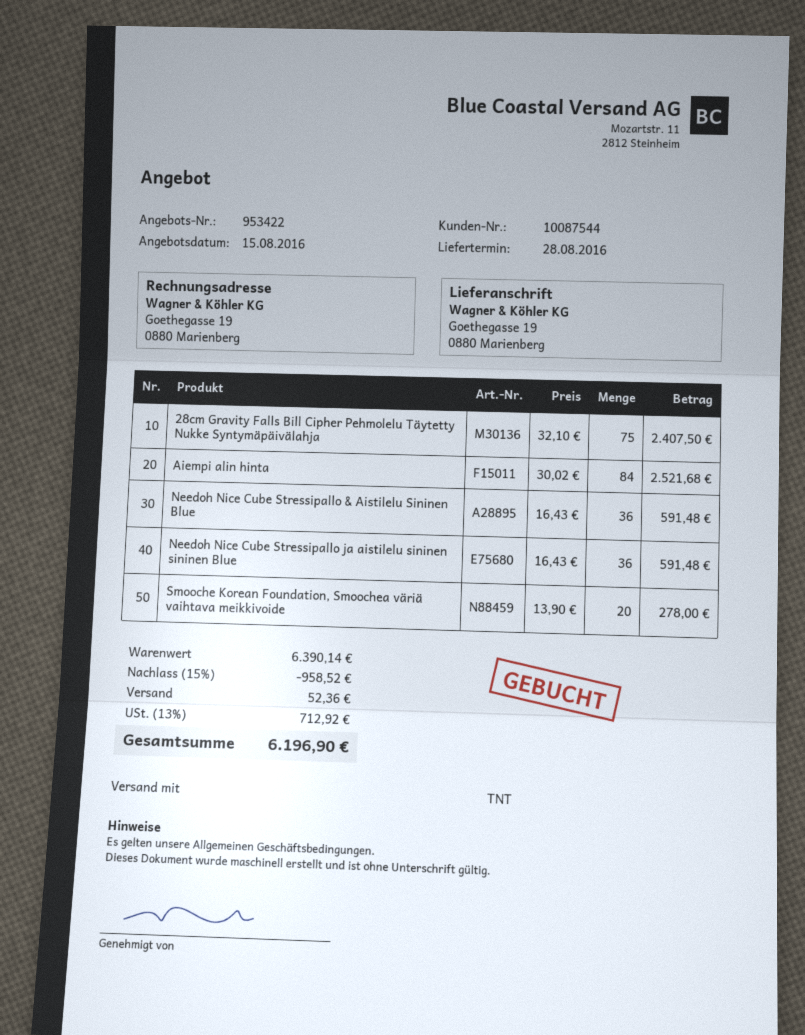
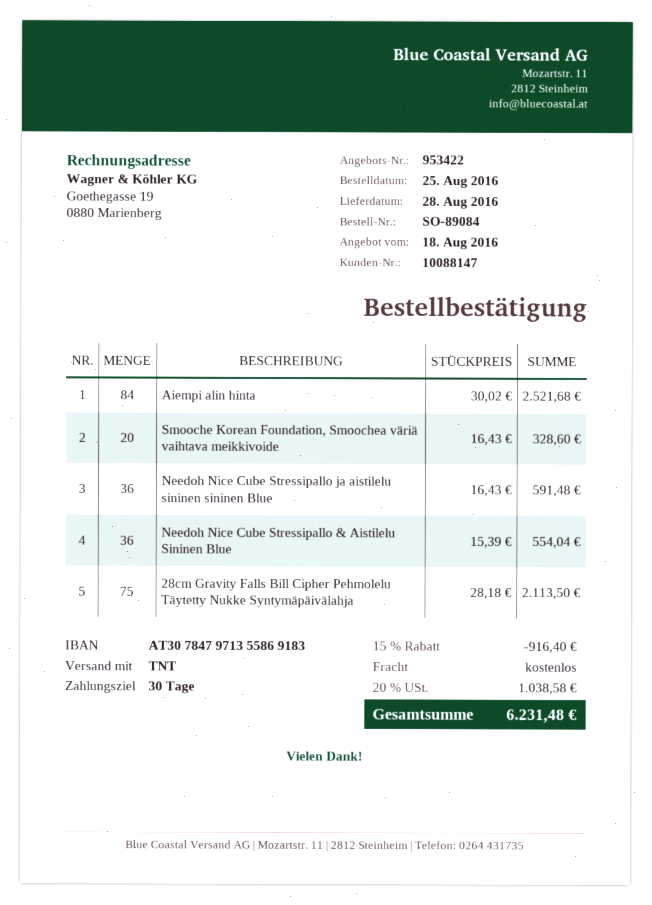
quote date: 2016-08-15 -> 2016-08-18
customer number: 10087544 -> 10088147
28cm Gravity Falls Bill Cipher Pehmolelu Täytetty Nukke Syntymäpäivälahja: 75 x 32.10 = 2407.50 -> 75 x 28.18 = 2113.50
Needoh Nice Cube Stressipallo & Aistilelu Sininen Blue: 36 x 16.43 = 591.48 -> 36 x 15.39 = 554.04
Smooche Korean Foundation, Smoochea väriä vaihtava meikkivoide: 20 x 13.90 = 278.00 -> 20 x 16.43 = 328.60
discount: 15% = 958.52 -> 15% = 916.40
shipping: 52.36 -> 0.00
tax: 13% = 712.92 -> 20% = 1038.58
total: 6196.90 -> 6231.48

